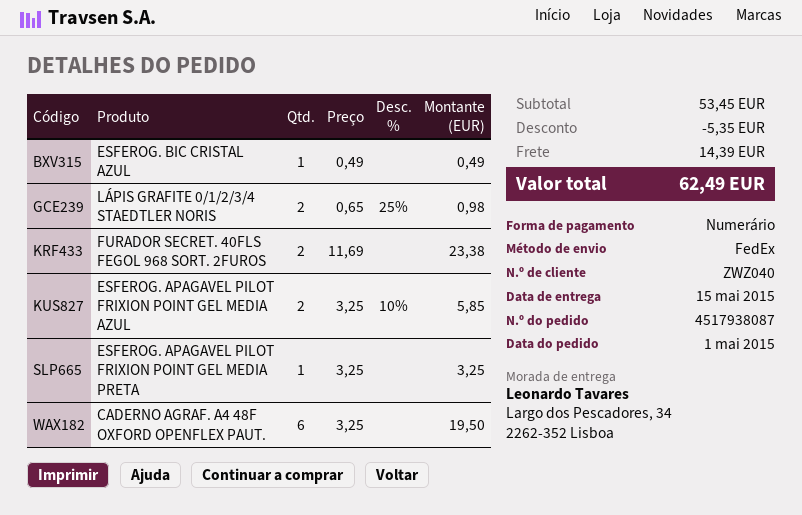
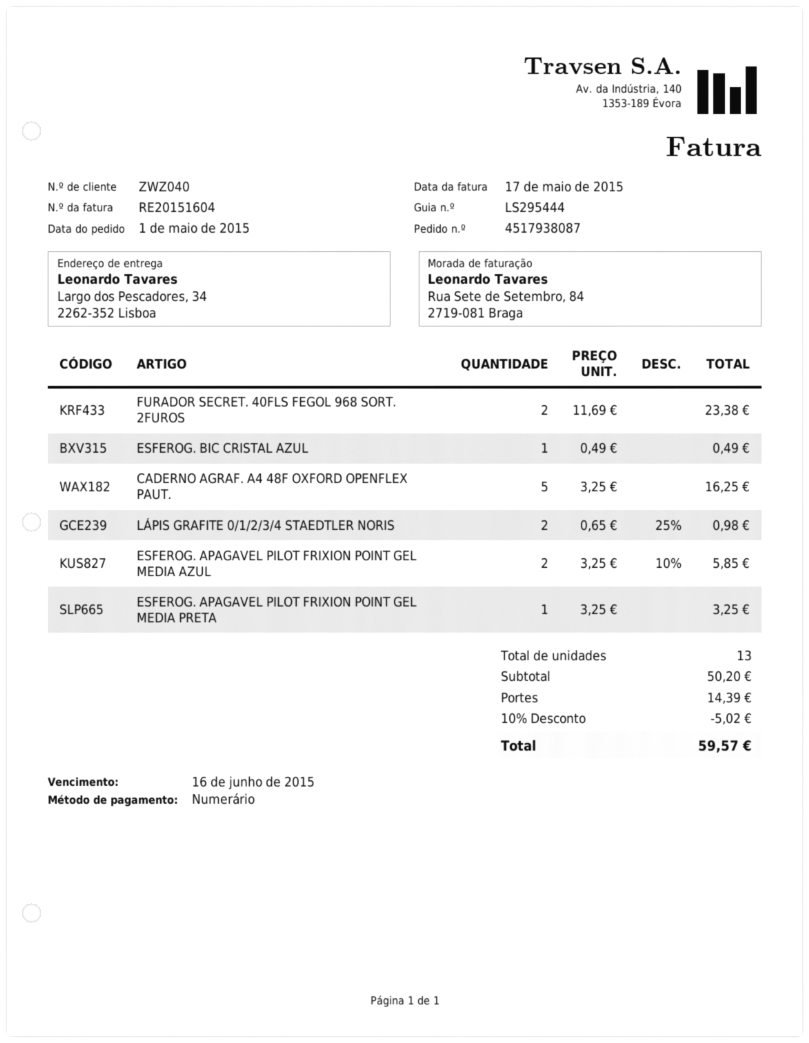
CADERNO AGRAF. A4 48F OXFORD OPENFLEX PAUT.: 6 x 3.25 = 19.50 -> 5 x 3.25 = 16.25
subtotal: 53.45 -> 50.20
discount: 5.35 -> 5.02
total: 62.49 -> 59.57

